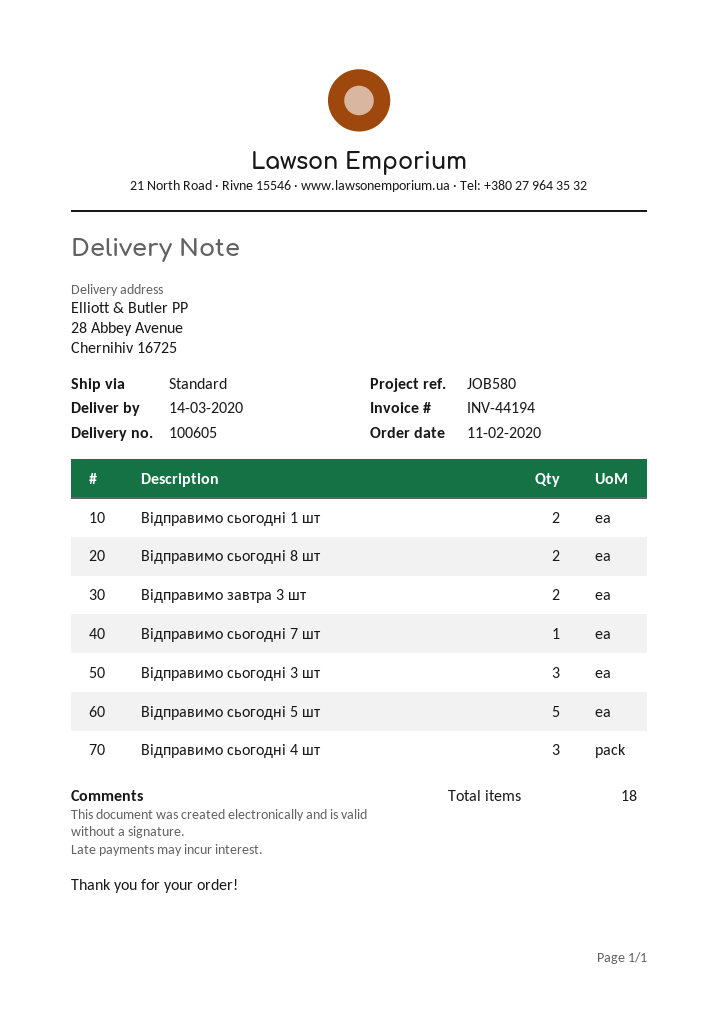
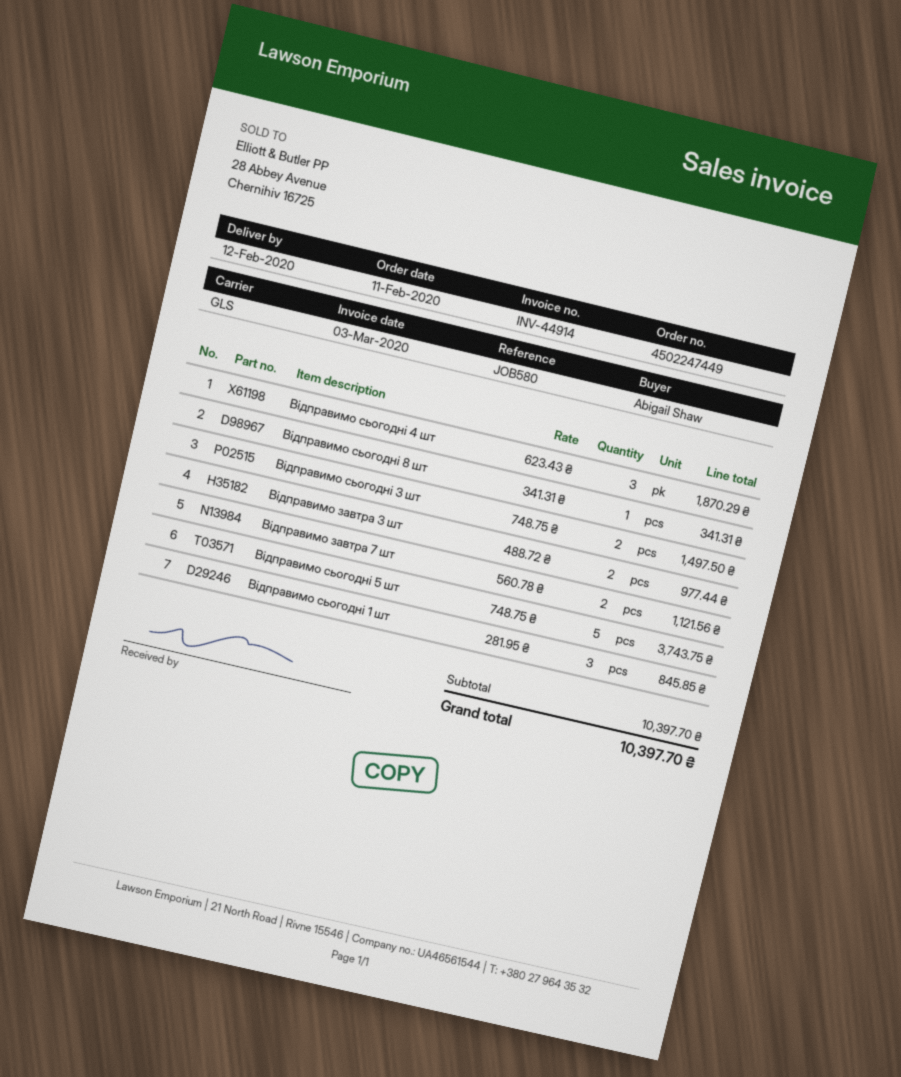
delivery date: 2020-03-14 -> 2020-02-12
invoice number: INV-44194 -> INV-44914
shipping method: standard -> GLS
Відправимо сьогодні 1 шт: 2 -> 3
Відправимо сьогодні 8 шт: 2 -> 1
Відправимо сьогодні 7 шт: 1 -> none
Відправимо сьогодні 3 шт: 3 -> 2
Відправимо завтра 7 шт: none -> 2

